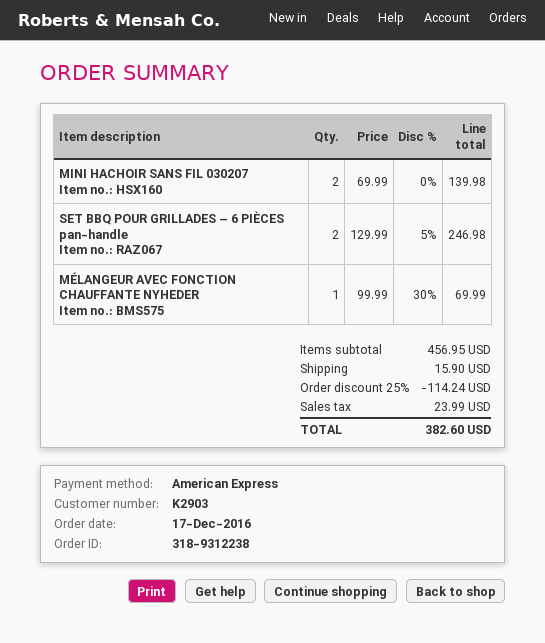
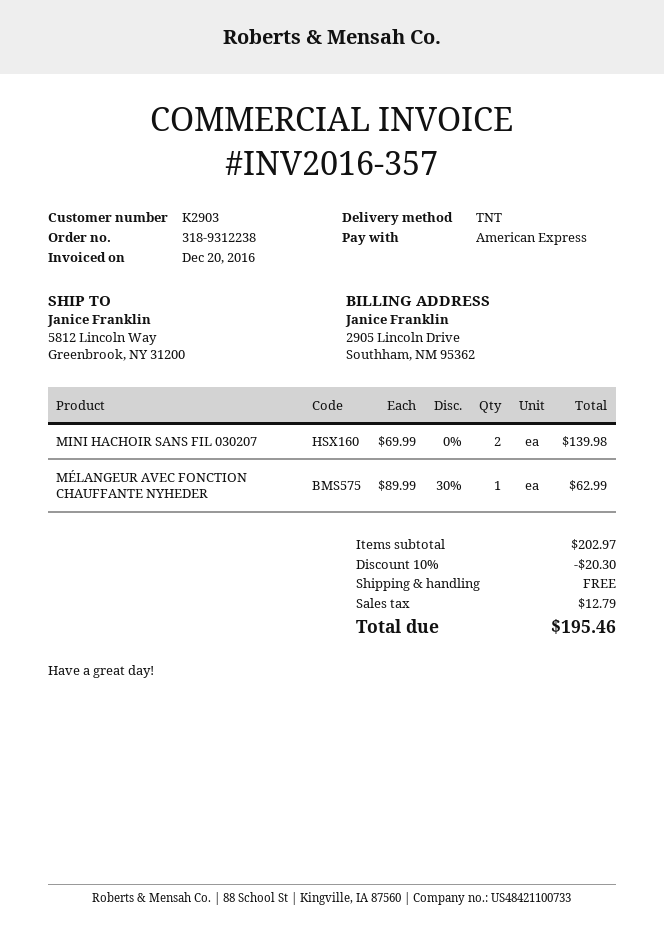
SET BBQ POUR GRILLADES – 6 PIÈCES pan-handle: 2 x 129.99 - 5% = 246.98 -> none
MÉLANGEUR AVEC FONCTION CHAUFFANTE NYHEDER: 1 x 99.99 - 30% = 69.99 -> 1 x 89.99 - 30% = 62.99
subtotal: 456.95 -> 202.97
discount: 25% = 114.24 -> 10% = 20.30
shipping: 15.90 -> 0.00
tax: 23.99 -> 12.79
total: 382.60 -> 195.46

